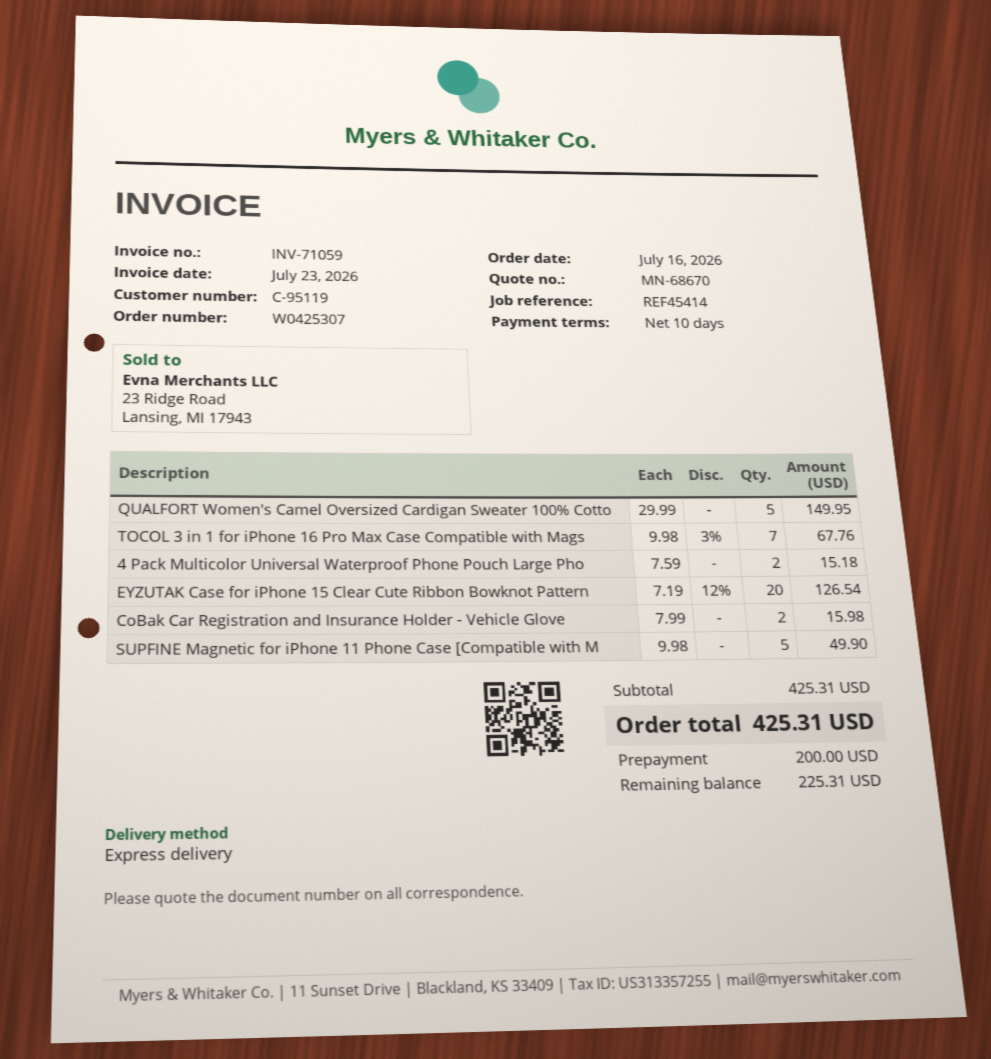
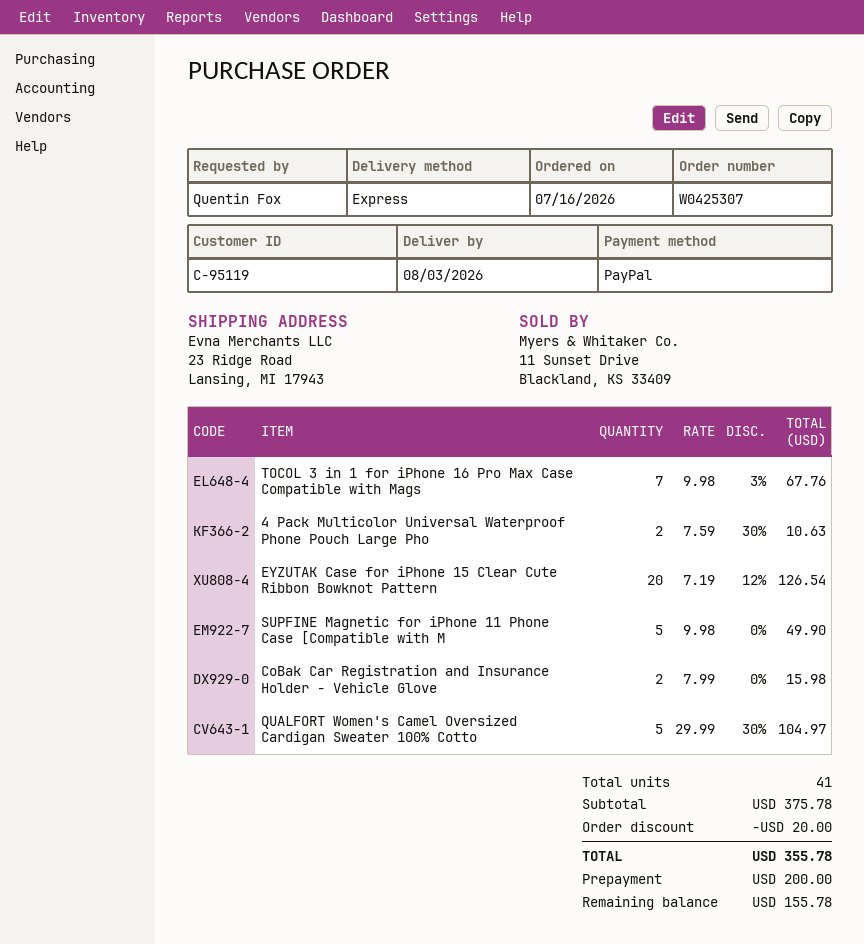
QUALFORT Women's Camel Oversized Cardigan Sweater 100% Cotto: 5 x 29.99 = 149.95 -> 5 x 29.99 - 30% = 104.97
4 Pack Multicolor Universal Waterproof Phone Pouch Large Pho: 2 x 7.59 = 15.18 -> 2 x 7.59 - 30% = 10.63
subtotal: 425.31 -> 375.78
discount: none -> 20.00
total: 425.31 -> 355.78
balance: 225.31 -> 155.78

